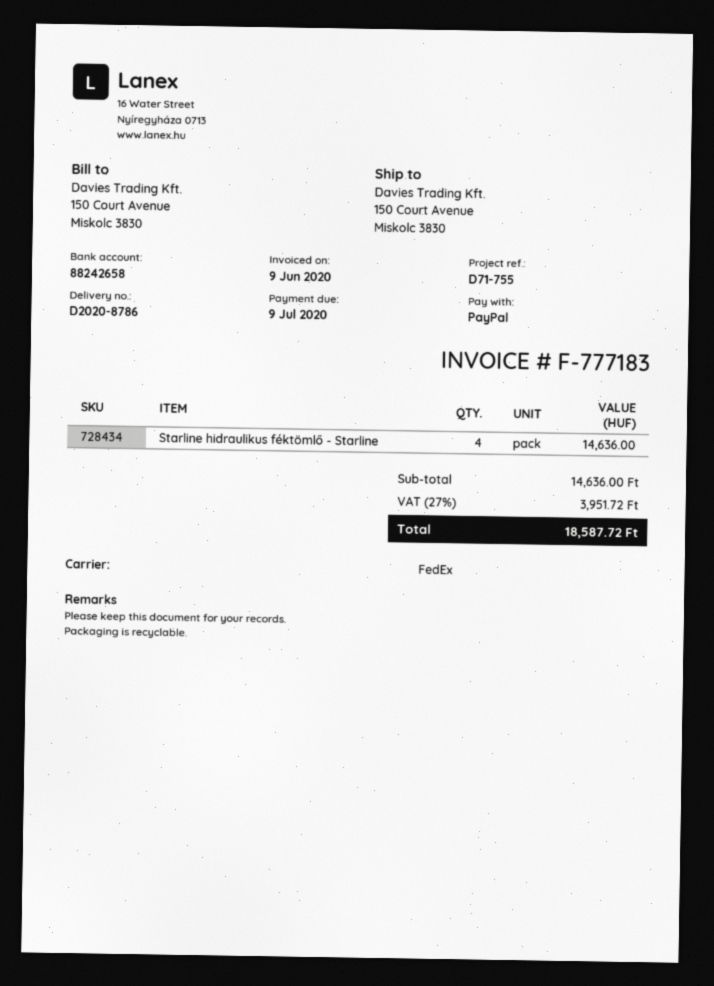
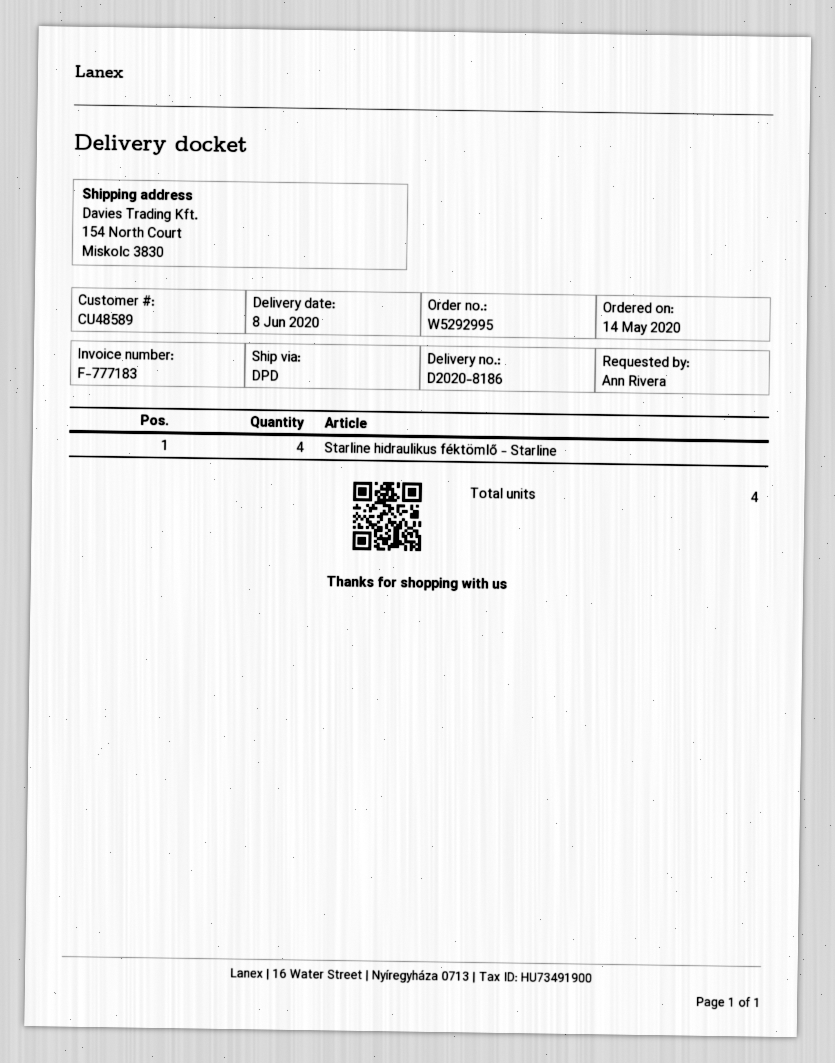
delivery note number: D2020-8786 -> D2020-8186
shipping method: FedEx -> DPD
ship to: 150 Court Avenue, Miskolc 3830 -> 154 North Court, Miskolc 3830

